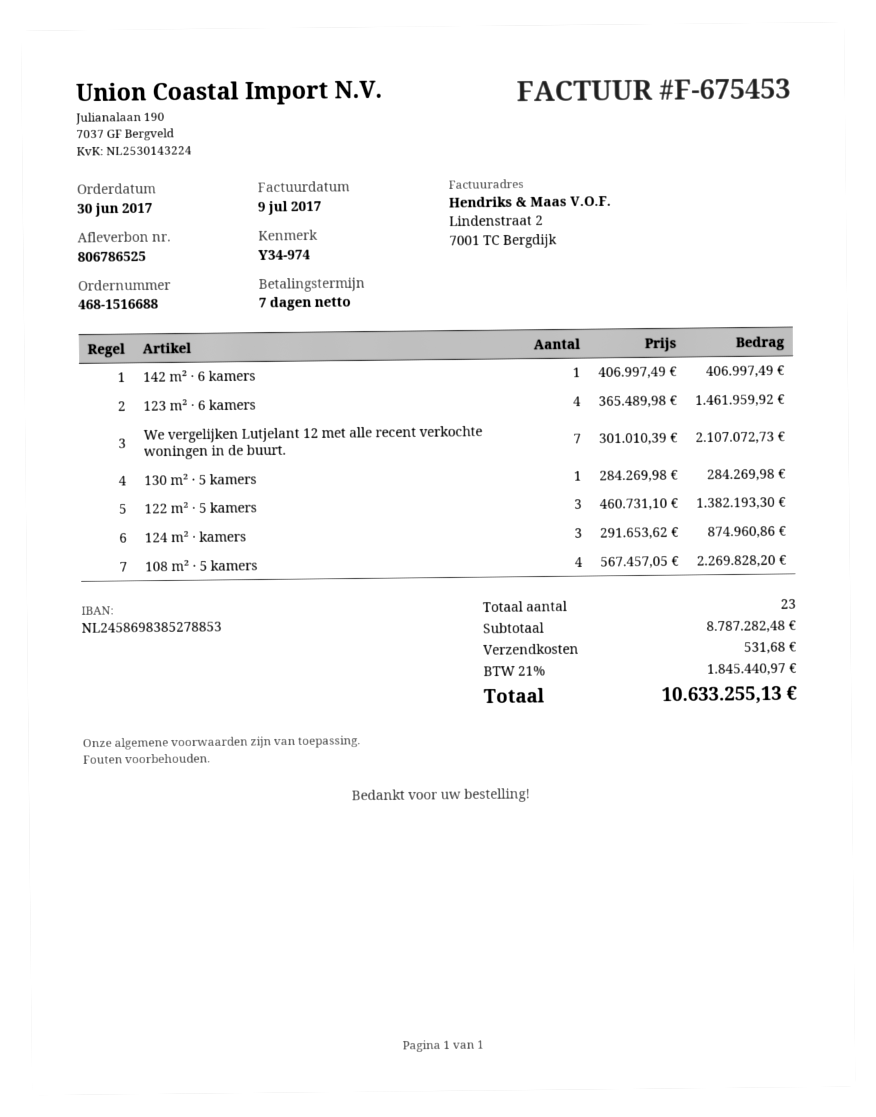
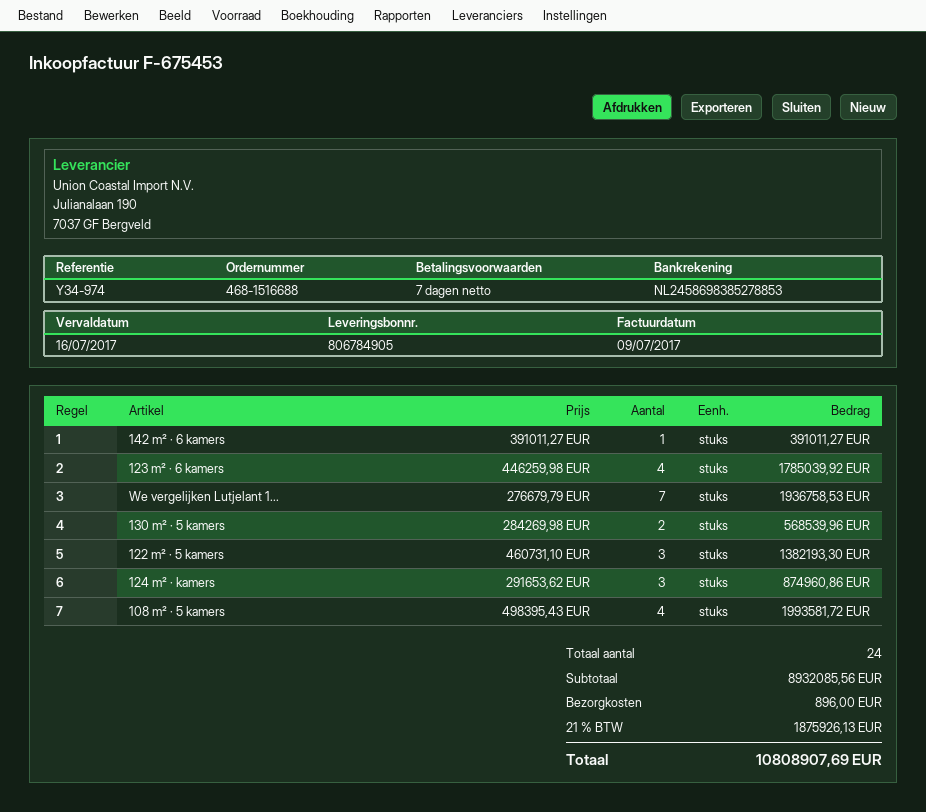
delivery note number: 806786525 -> 806784905
142 m² · 6 kamers: 1 x 406997.49 = 406997.49 -> 1 x 391011.27 = 391011.27
123 m² · 6 kamers: 4 x 365489.98 = 1461959.92 -> 4 x 446259.98 = 1785039.92
We vergelijken Lutjelant 12 met alle recent verkochte woningen in de buurt.: 7 x 301010.39 = 2107072.73 -> 7 x 276679.79 = 1936758.53
130 m² · 5 kamers: 1 x 284269.98 = 284269.98 -> 2 x 284269.98 = 568539.96
108 m² · 5 kamers: 4 x 567457.05 = 2269828.20 -> 4 x 498395.43 = 1993581.72
total quantity: 23 -> 24
subtotal: 8787282.48 -> 8932085.56
shipping: 531.68 -> 896.00
tax: 21% = 1845440.97 -> 21% = 1875926.13
total: 10633255.13 -> 10808907.69

